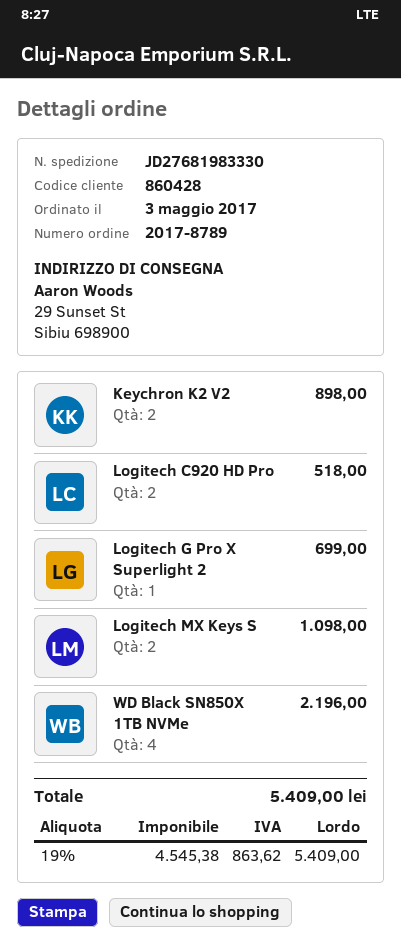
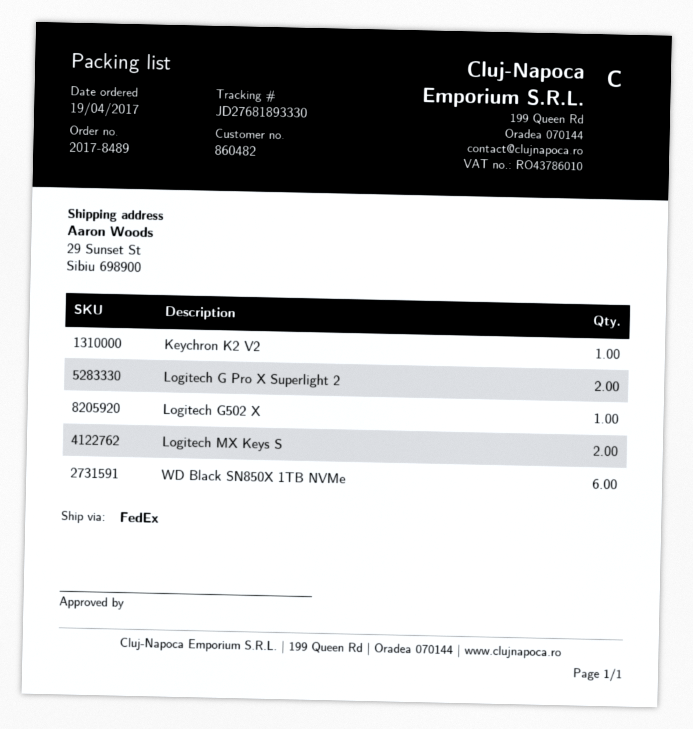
order number: 2017-8789 -> 2017-8489
order date: 2017-05-03 -> 2017-04-19
customer number: 860428 -> 860482
tracking number: JD27681983330 -> JD27681893330
Keychron K2 V2: 2 -> 1
Logitech C920 HD Pro: 2 -> none
Logitech G Pro X Superlight 2: 1 -> 2
WD Black SN850X 1TB NVMe: 4 -> 6
Logitech G502 X: none -> 1

